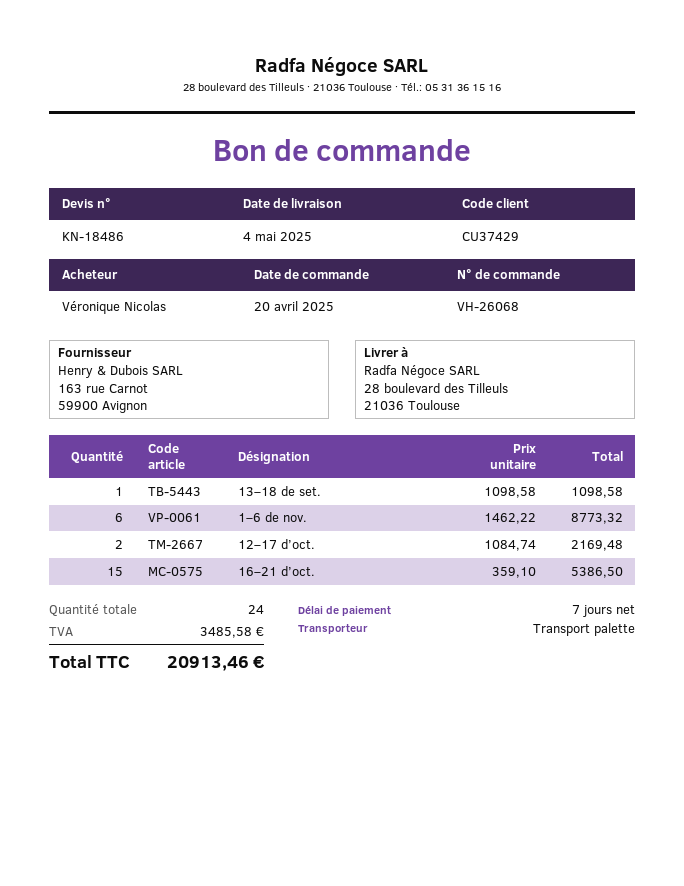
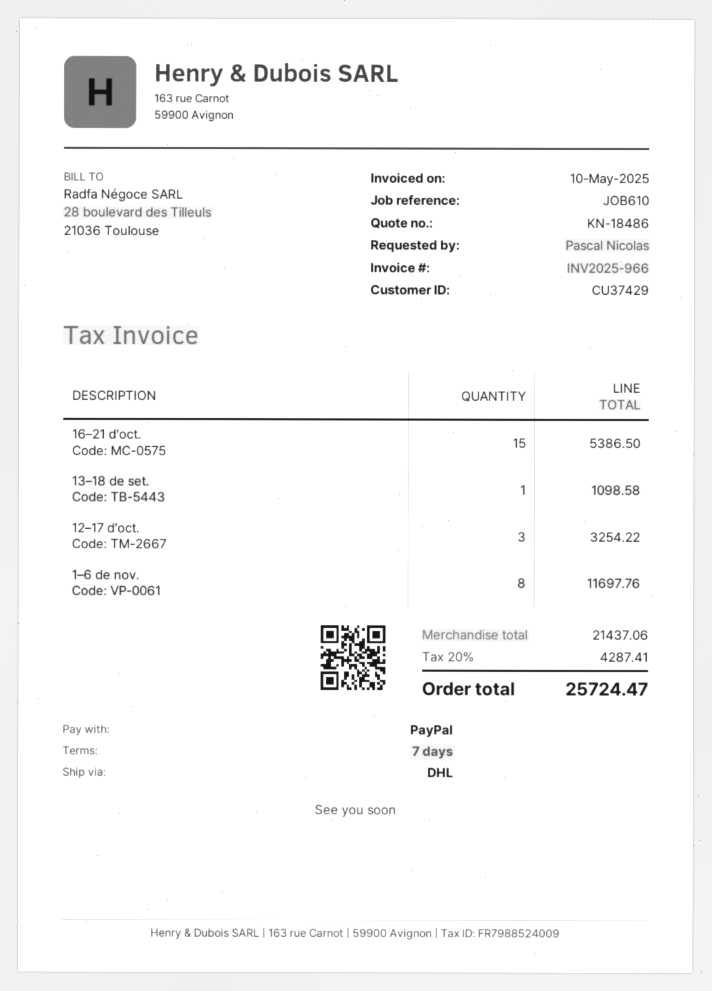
ordered by: Véronique Nicolas -> Pascal Nicolas
shipping method: pallet freight -> DHL
1–6 de nov.: 6 for 8773.32 -> 8 for 11697.76
12–17 d’oct.: 2 for 2169.48 -> 3 for 3254.22
tax: 3485.58 -> 4287.41
total: 20913.46 -> 25724.47

